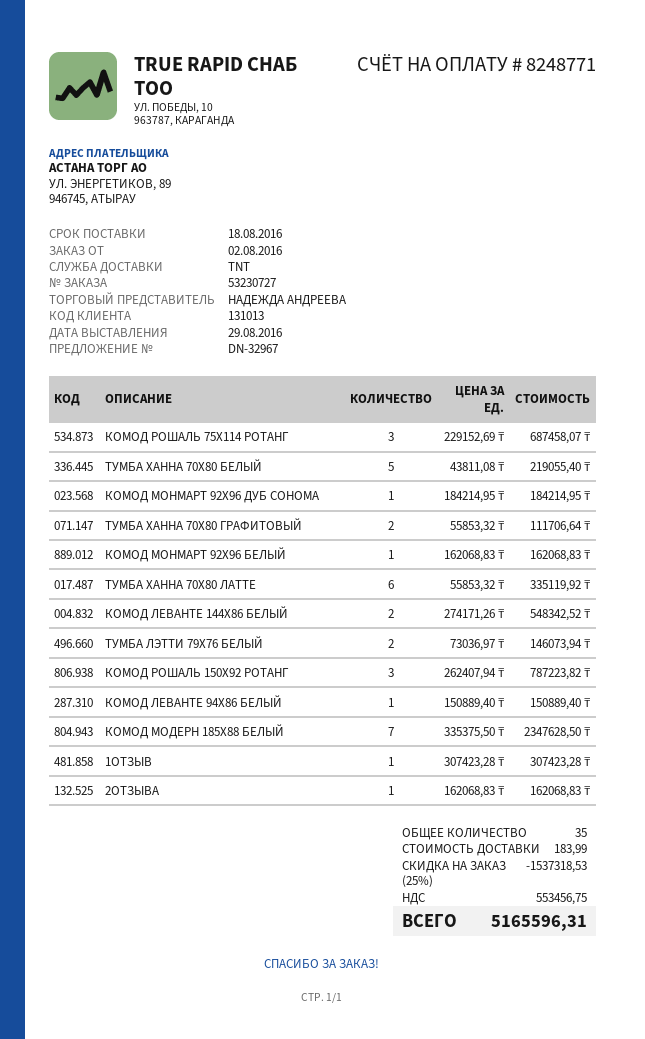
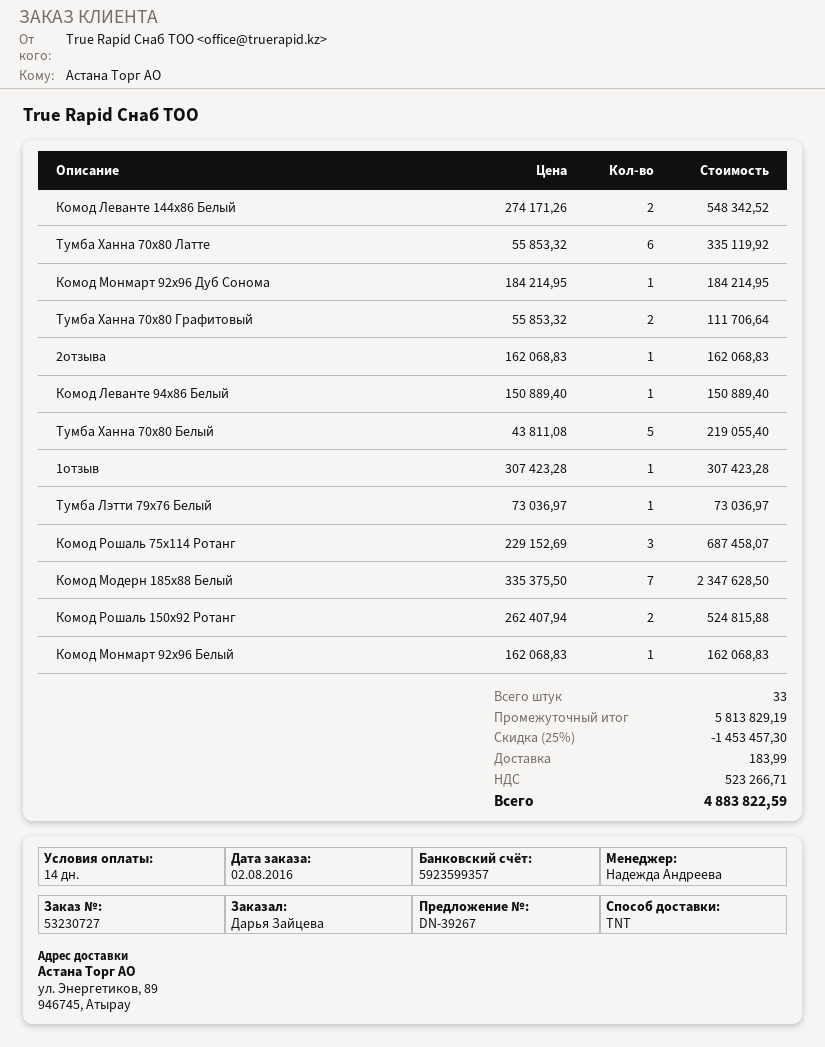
quote number: DN-32967 -> DN-39267
ТУМБА ЛЭТТИ 79X76 БЕЛЫЙ: 2 x 73036.97 = 146073.94 -> 1 x 73036.97 = 73036.97
КОМОД РОШАЛЬ 150X92 РОТАНГ: 3 x 262407.94 = 787223.82 -> 2 x 262407.94 = 524815.88
total quantity: 35 -> 33
discount: 25% = 1537318.53 -> 25% = 1453457.30
tax: 553456.75 -> 523266.71
total: 5165596.31 -> 4883822.59

